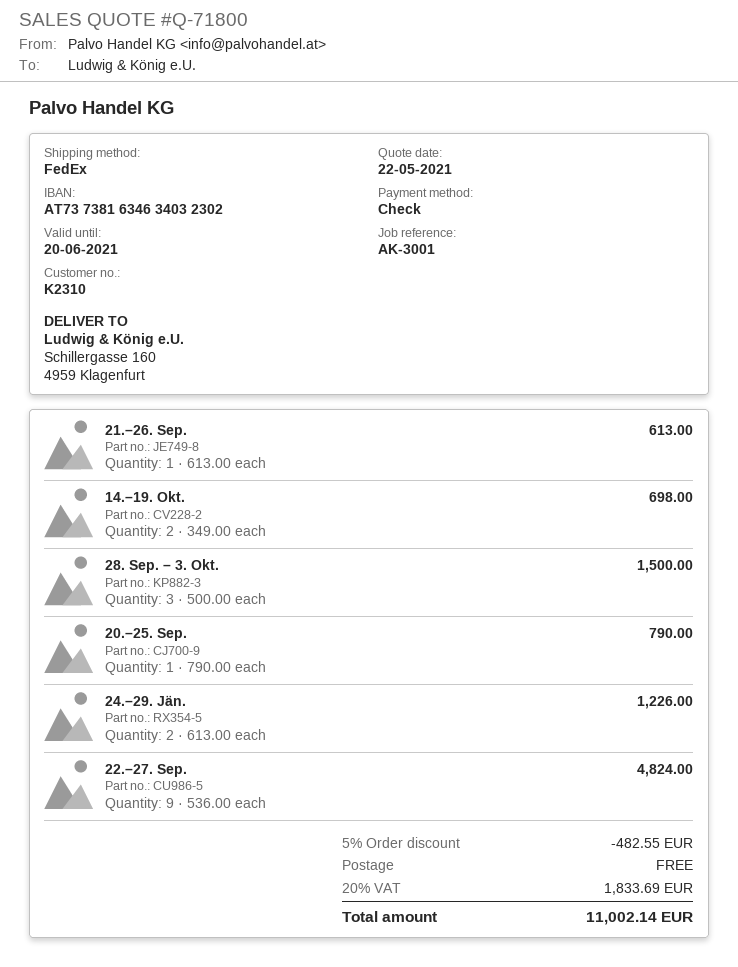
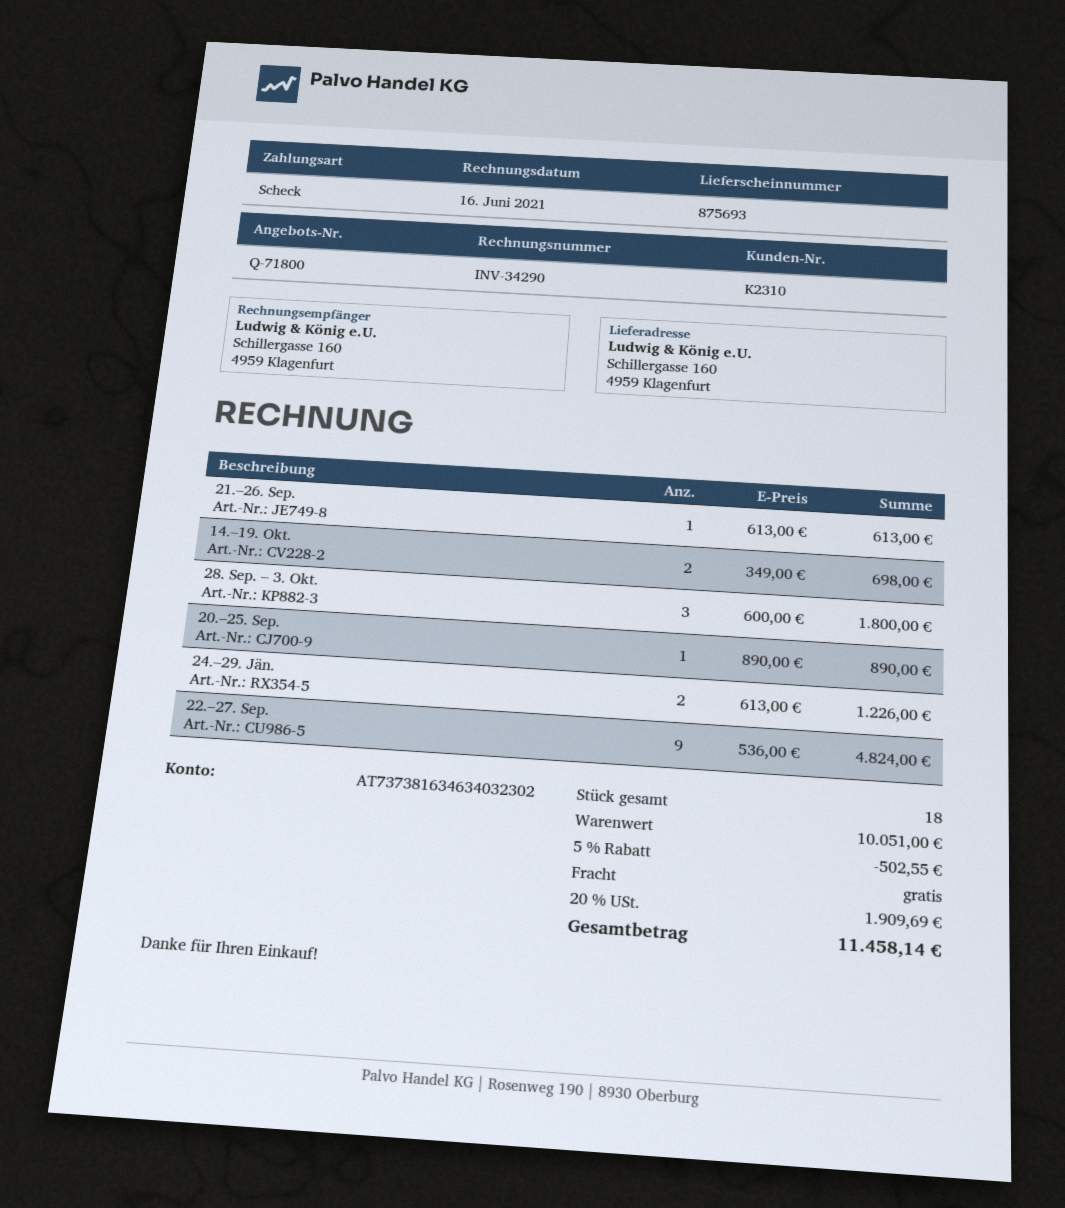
28. Sep. – 3. Okt.: 3 x 500.00 = 1500.00 -> 3 x 600.00 = 1800.00
20.–25. Sep.: 1 x 790.00 = 790.00 -> 1 x 890.00 = 890.00
discount: 5% = 482.55 -> 5% = 502.55
tax: 20% = 1833.69 -> 20% = 1909.69
total: 11002.14 -> 11458.14

